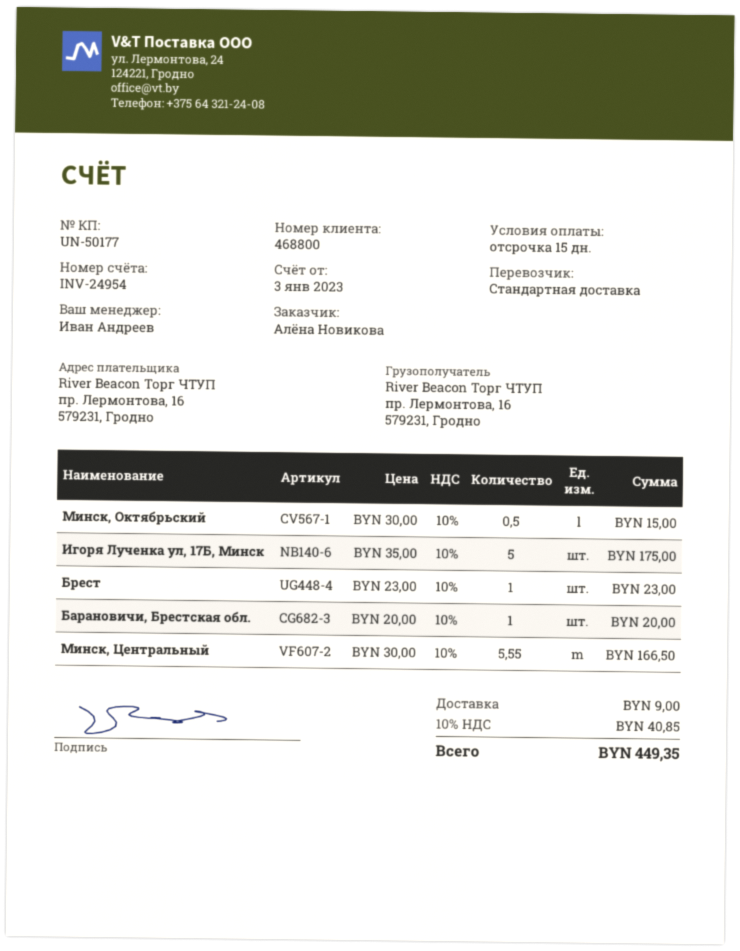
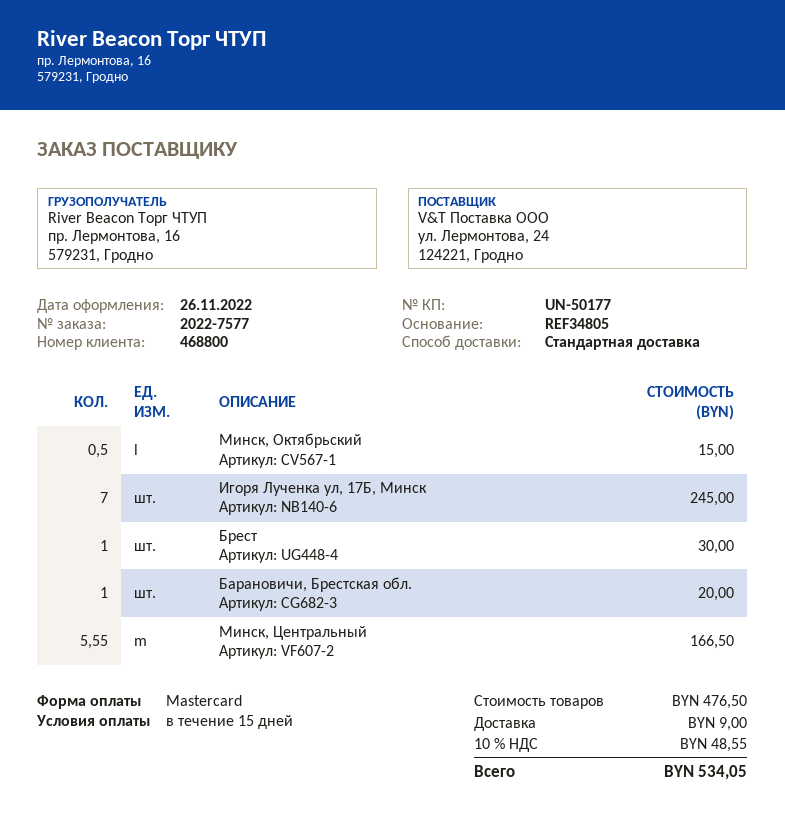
Игоря Лученка ул, 17Б, Минск: 5 for 175.00 -> 7 for 245.00
Брест: 1 for 23.00 -> 1 for 30.00
tax: 10% = 40.85 -> 10% = 48.55
total: 449.35 -> 534.05

